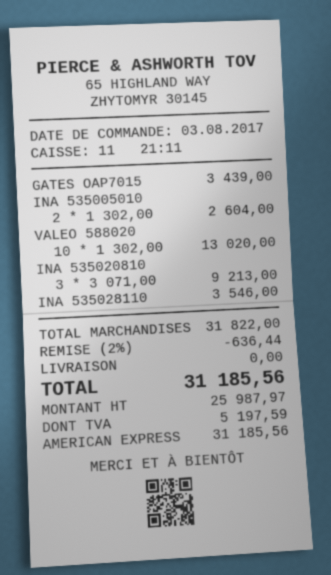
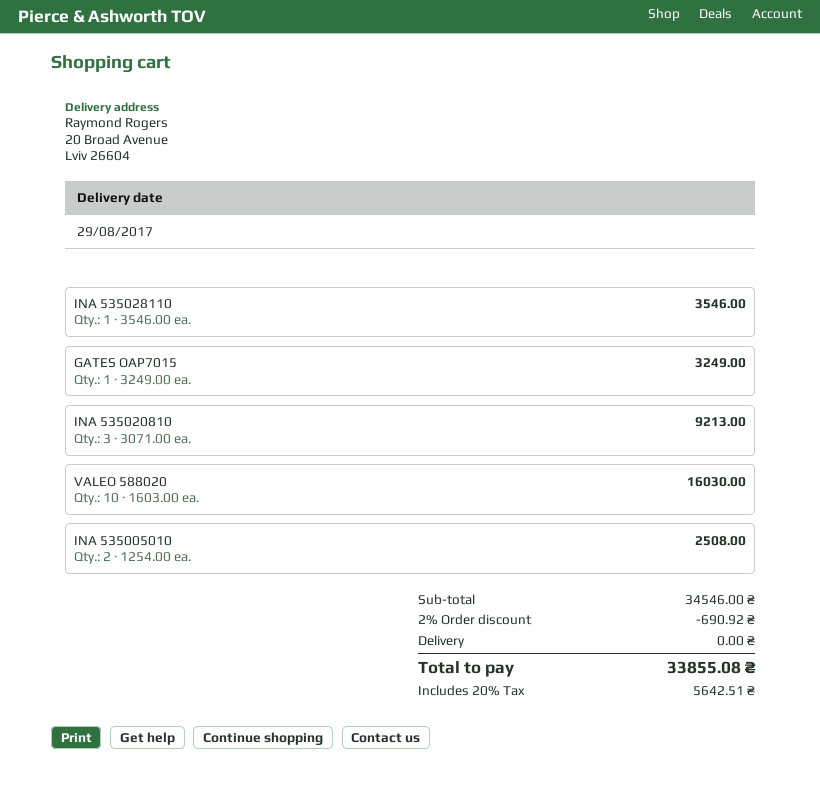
GATES OAP7015: 1 x 3439.00 = 3439.00 -> 1 x 3249.00 = 3249.00
INA 535005010: 2 x 1302.00 = 2604.00 -> 2 x 1254.00 = 2508.00
VALEO 588020: 10 x 1302.00 = 13020.00 -> 10 x 1603.00 = 16030.00
subtotal: 31822.00 -> 34546.00
discount: 2% = 636.44 -> 2% = 690.92
tax: 5197.59 -> 5642.51
total: 31185.56 -> 33855.08

